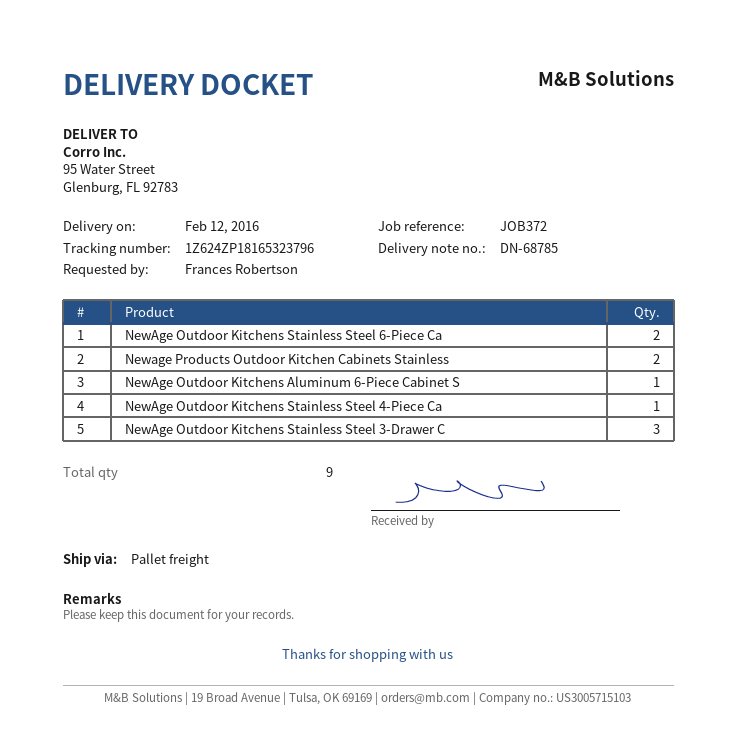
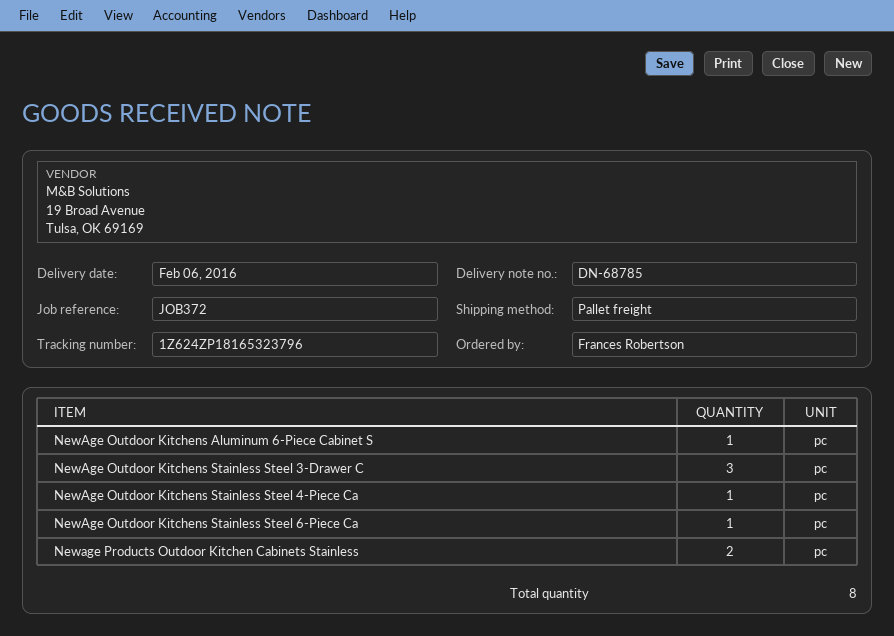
delivery date: 2016-02-12 -> 2016-02-06
NewAge Outdoor Kitchens Stainless Steel 6-Piece Ca: 2 -> 1
total quantity: 9 -> 8

